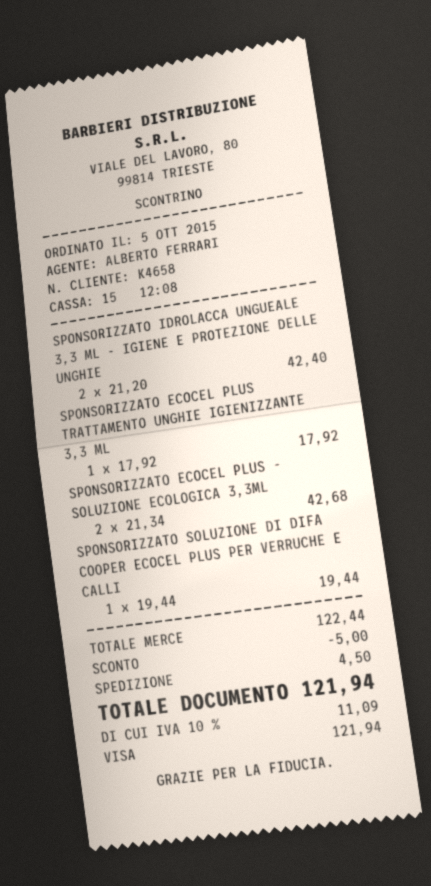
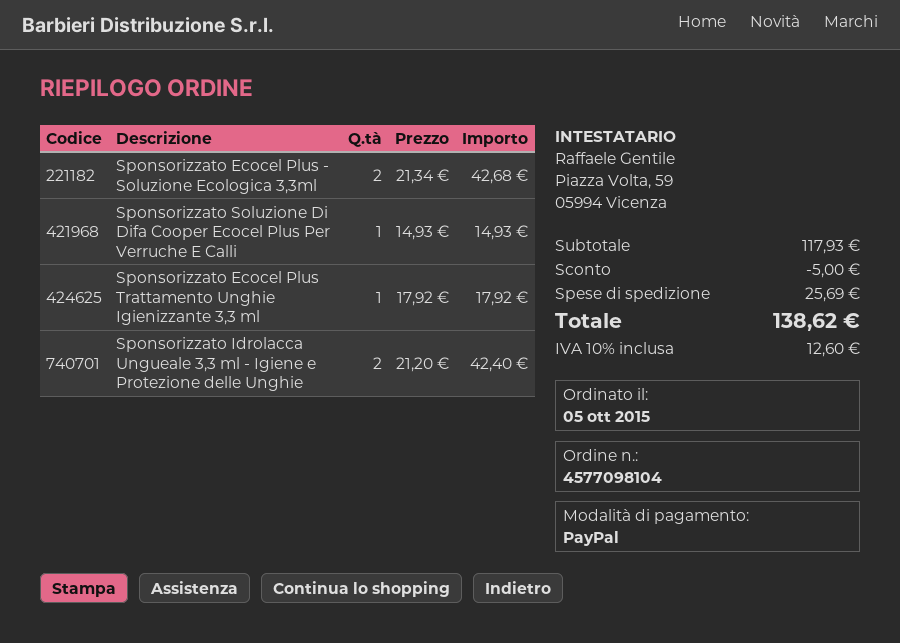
payment method: Visa -> PayPal
SPONSORIZZATO SOLUZIONE DI DIFA COOPER ECOCEL PLUS PER VERRUCHE E CALLI: 1 x 19.44 = 19.44 -> 1 x 14.93 = 14.93
subtotal: 122.44 -> 117.93
shipping: 4.50 -> 25.69
tax: 10% = 11.09 -> 10% = 12.60
total: 121.94 -> 138.62

